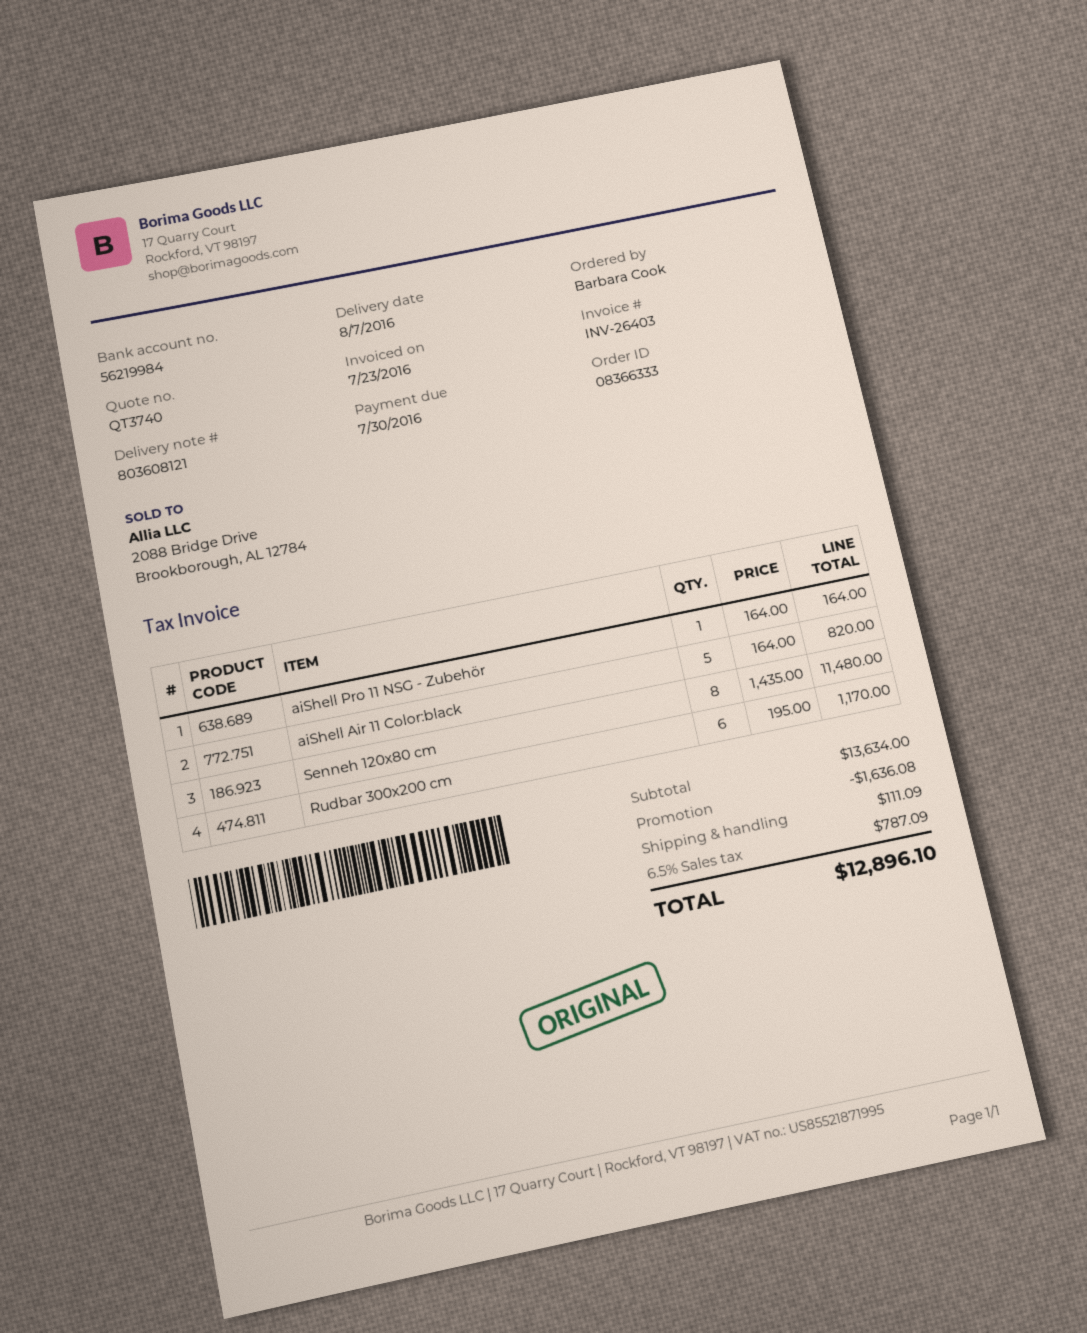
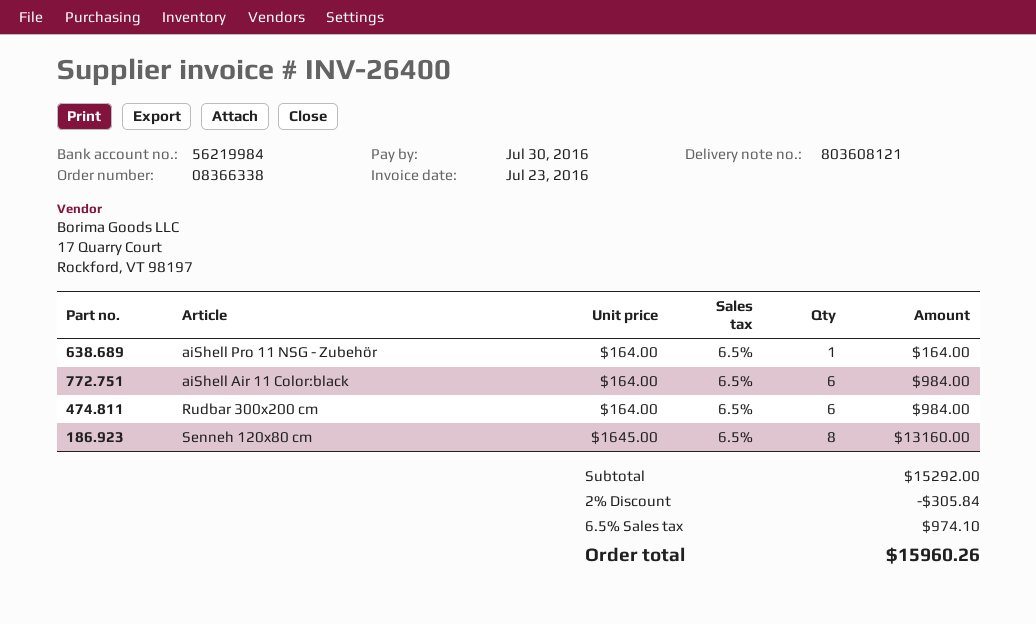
order number: 08366333 -> 08366338
invoice number: INV-26403 -> INV-26400
aiShell Air 11 Color:black: 5 x 164.00 = 820.00 -> 6 x 164.00 = 984.00
Senneh 120x80 cm: 8 x 1435.00 = 11480.00 -> 8 x 1645.00 = 13160.00
Rudbar 300x200 cm: 6 x 195.00 = 1170.00 -> 6 x 164.00 = 984.00
subtotal: 13634.00 -> 15292.00
discount: 1636.08 -> 305.84
shipping: 111.09 -> none
tax: 6.5% = 787.09 -> 6.5% = 974.10
total: 12896.10 -> 15960.26

